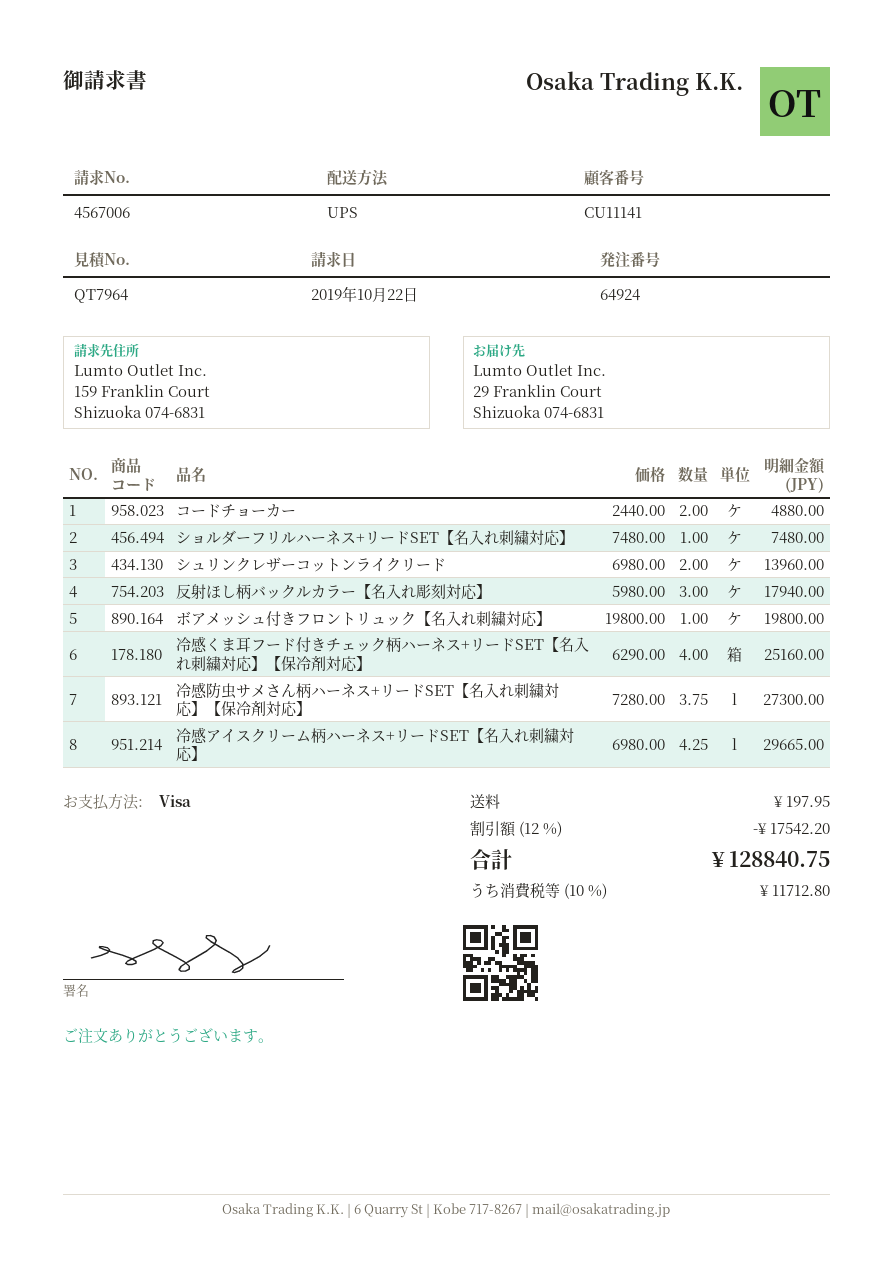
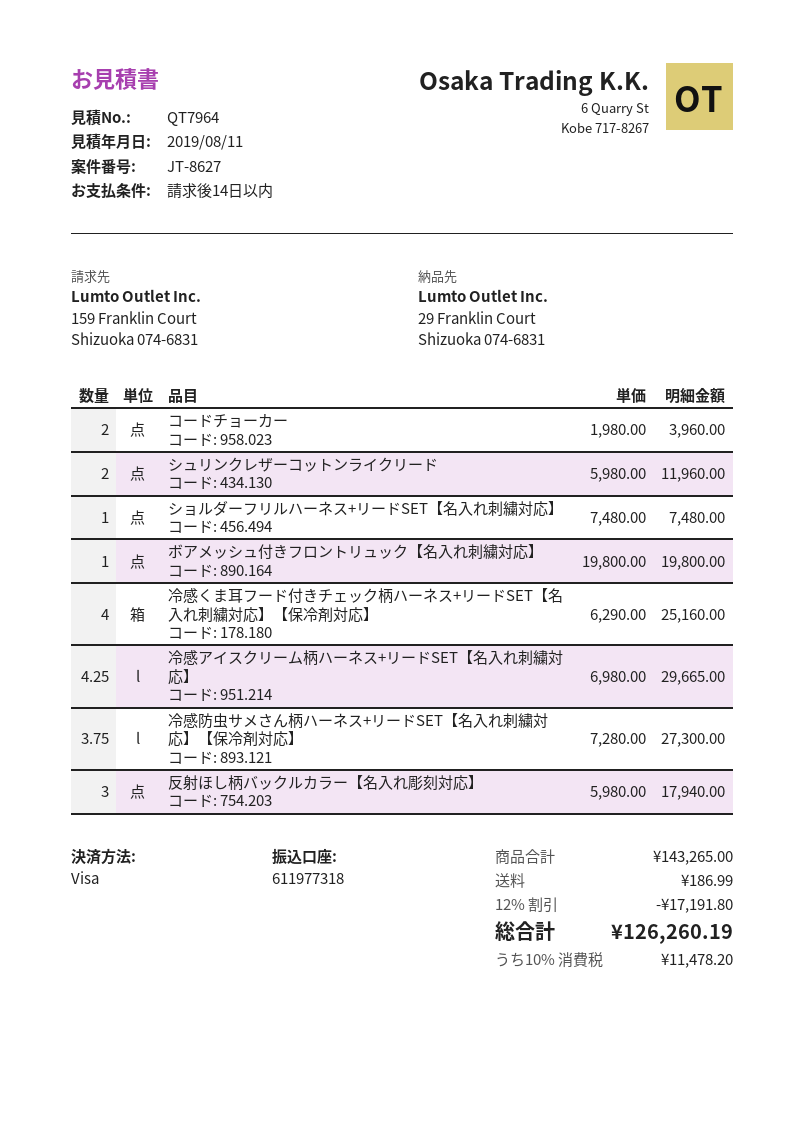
コードチョーカー: 2 x 2440.00 = 4880.00 -> 2 x 1980.00 = 3960.00
シュリンクレザーコットンライクリード: 2 x 6980.00 = 13960.00 -> 2 x 5980.00 = 11960.00
discount: 12% = 17542.20 -> 12% = 17191.80
shipping: 197.95 -> 186.99
tax: 10% = 11712.80 -> 10% = 11478.20
total: 128840.75 -> 126260.19

